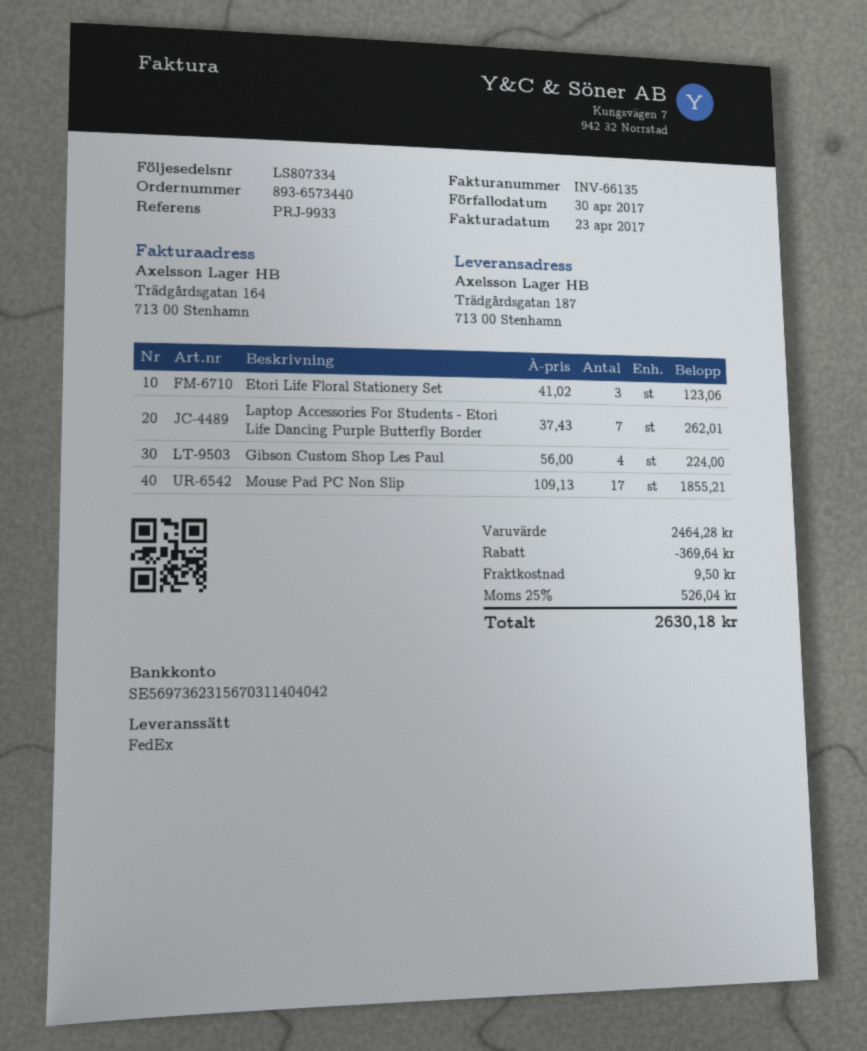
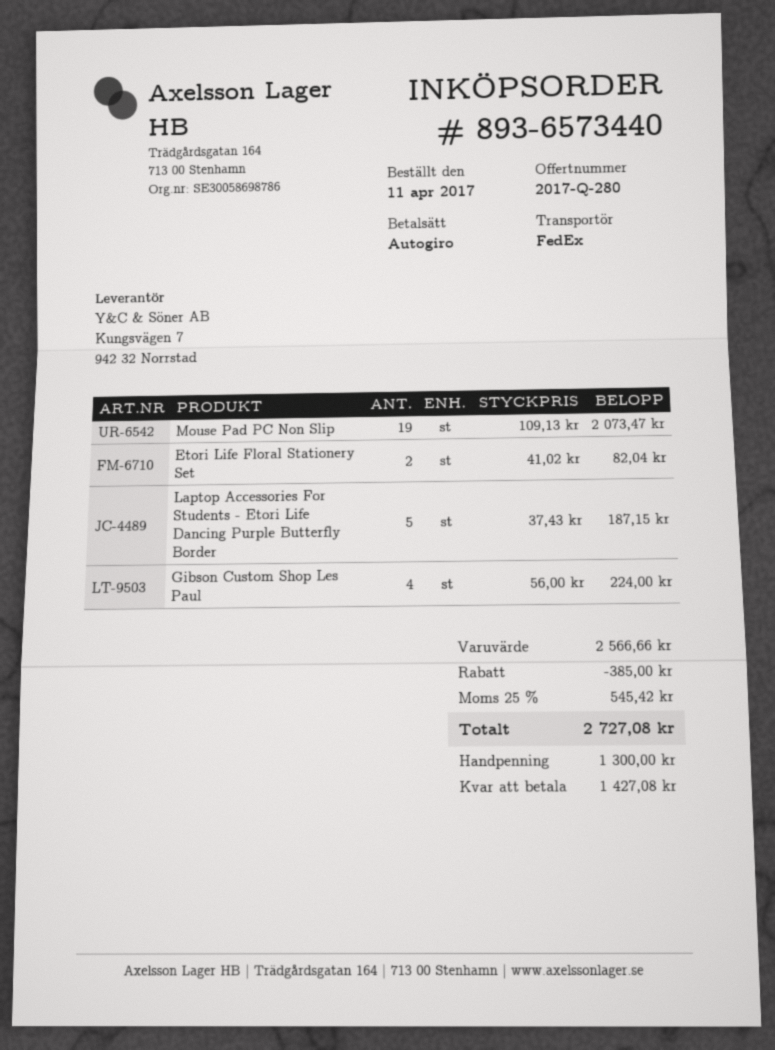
Etori Life Floral Stationery Set: 3 x 41.02 = 123.06 -> 2 x 41.02 = 82.04
Laptop Accessories For Students - Etori Life Dancing Purple Butterfly Border: 7 x 37.43 = 262.01 -> 5 x 37.43 = 187.15
Mouse Pad PC Non Slip: 17 x 109.13 = 1855.21 -> 19 x 109.13 = 2073.47
subtotal: 2464.28 -> 2566.66
discount: 369.64 -> 385.00
shipping: 9.50 -> none
tax: 25% = 526.04 -> 25% = 545.42
total: 2630.18 -> 2727.08

